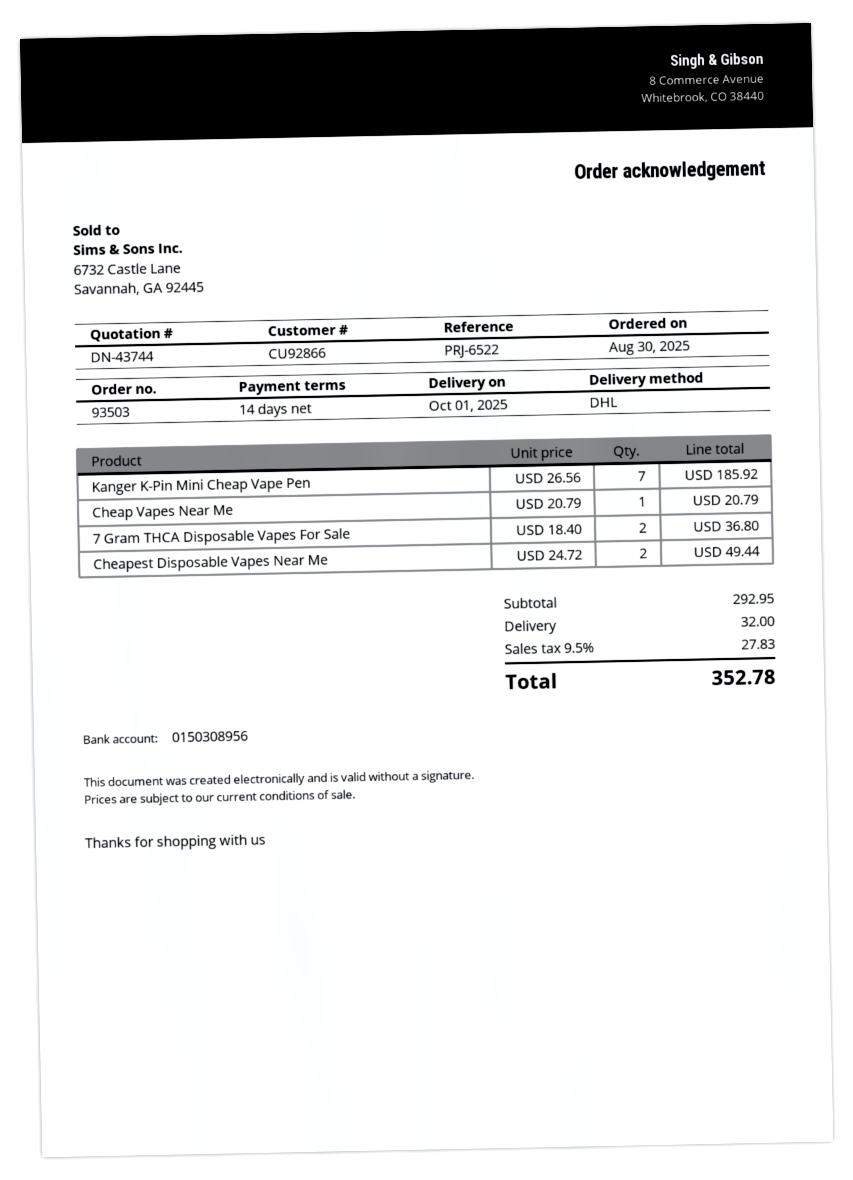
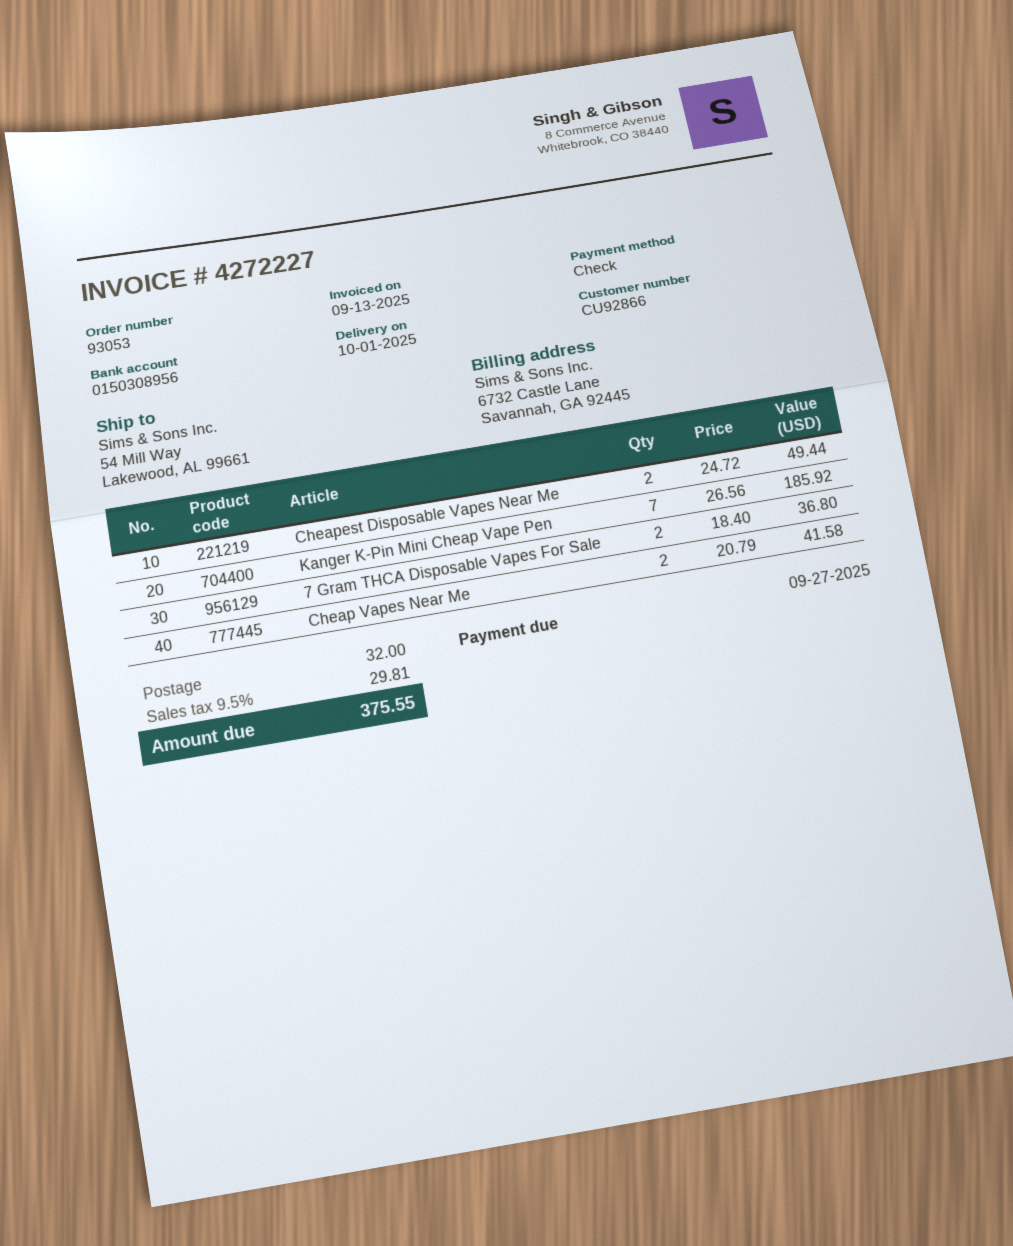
order number: 93503 -> 93053
Cheap Vapes Near Me: 1 x 20.79 = 20.79 -> 2 x 20.79 = 41.58
tax: 9.5% = 27.83 -> 9.5% = 29.81
total: 352.78 -> 375.55

